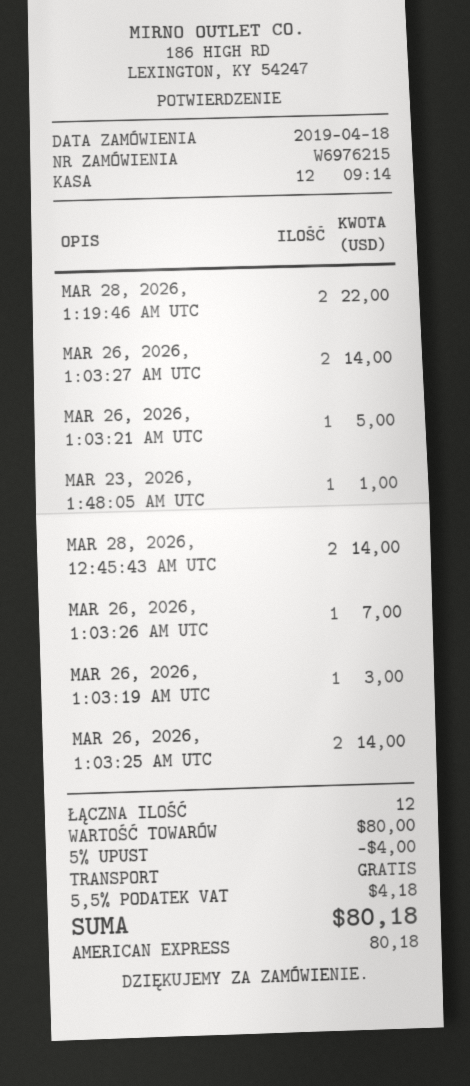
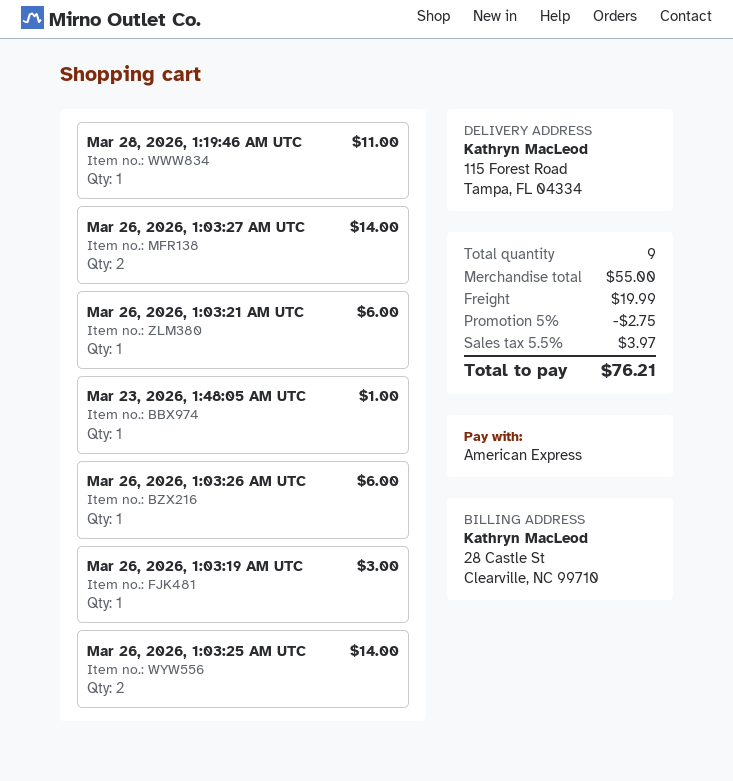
MAR 28, 2026, 1:19:46 AM UTC: 2 for 22.00 -> 1 for 11.00
MAR 26, 2026, 1:03:21 AM UTC: 1 for 5.00 -> 1 for 6.00
MAR 28, 2026, 12:45:43 AM UTC: 2 for 14.00 -> none
MAR 26, 2026, 1:03:26 AM UTC: 1 for 7.00 -> 1 for 6.00
total quantity: 12 -> 9
subtotal: 80.00 -> 55.00
discount: 5% = 4.00 -> 5% = 2.75
shipping: 0.00 -> 19.99
tax: 5.5% = 4.18 -> 5.5% = 3.97
total: 80.18 -> 76.21

